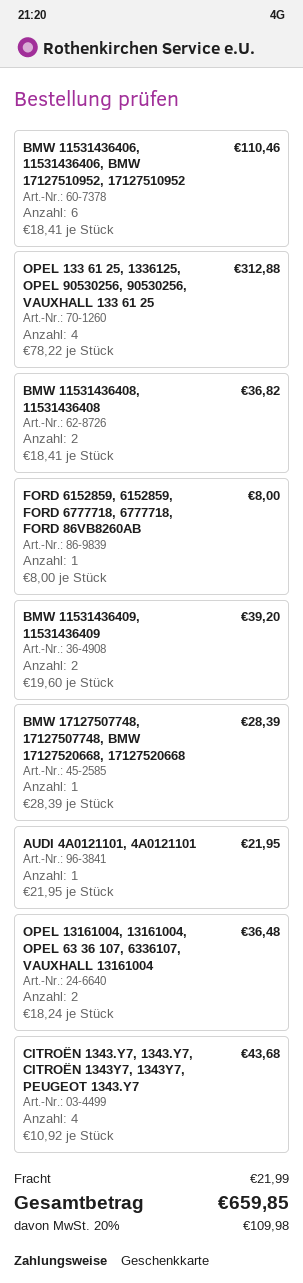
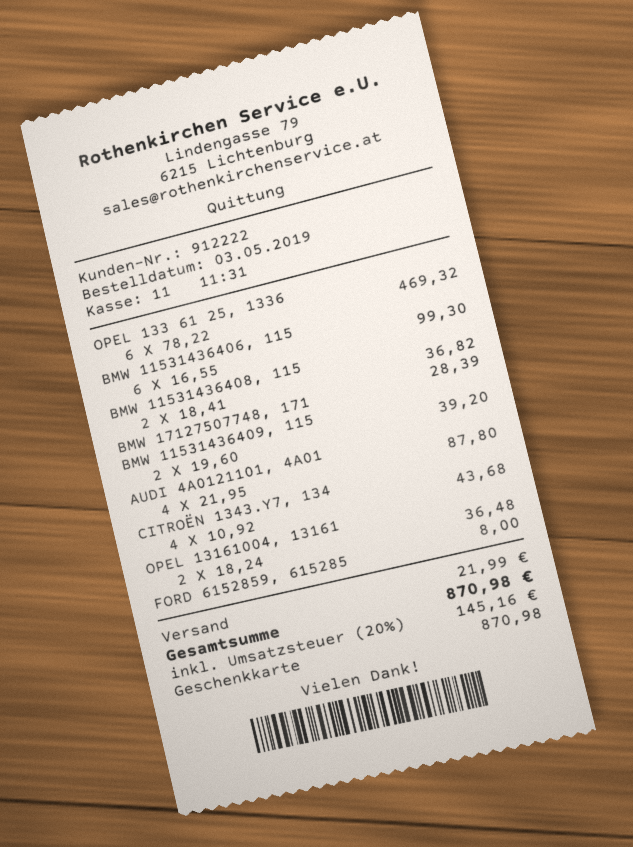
BMW 11531436406, 11531436406, BMW 17127510952, 17127510952: 6 x 18.41 = 110.46 -> 6 x 16.55 = 99.30
OPEL 133 61 25, 1336125, OPEL 90530256, 90530256, VAUXHALL 133 61 25: 4 x 78.22 = 312.88 -> 6 x 78.22 = 469.32
AUDI 4A0121101, 4A0121101: 1 x 21.95 = 21.95 -> 4 x 21.95 = 87.80
tax: 20% = 109.98 -> 20% = 145.16
total: 659.85 -> 870.98

